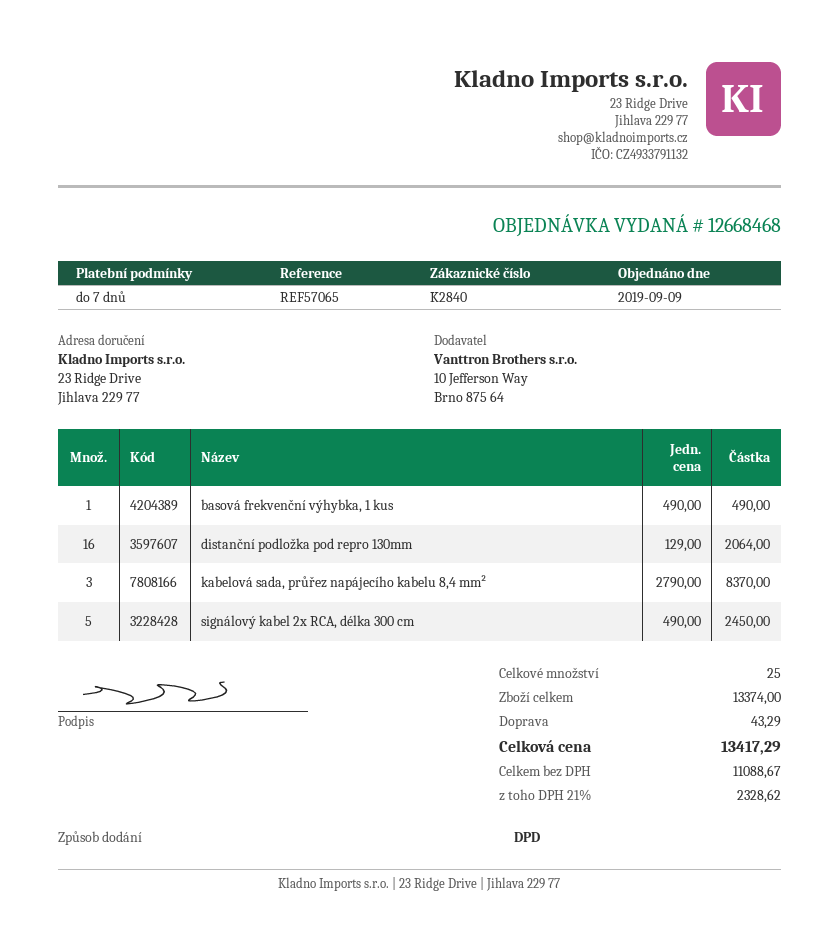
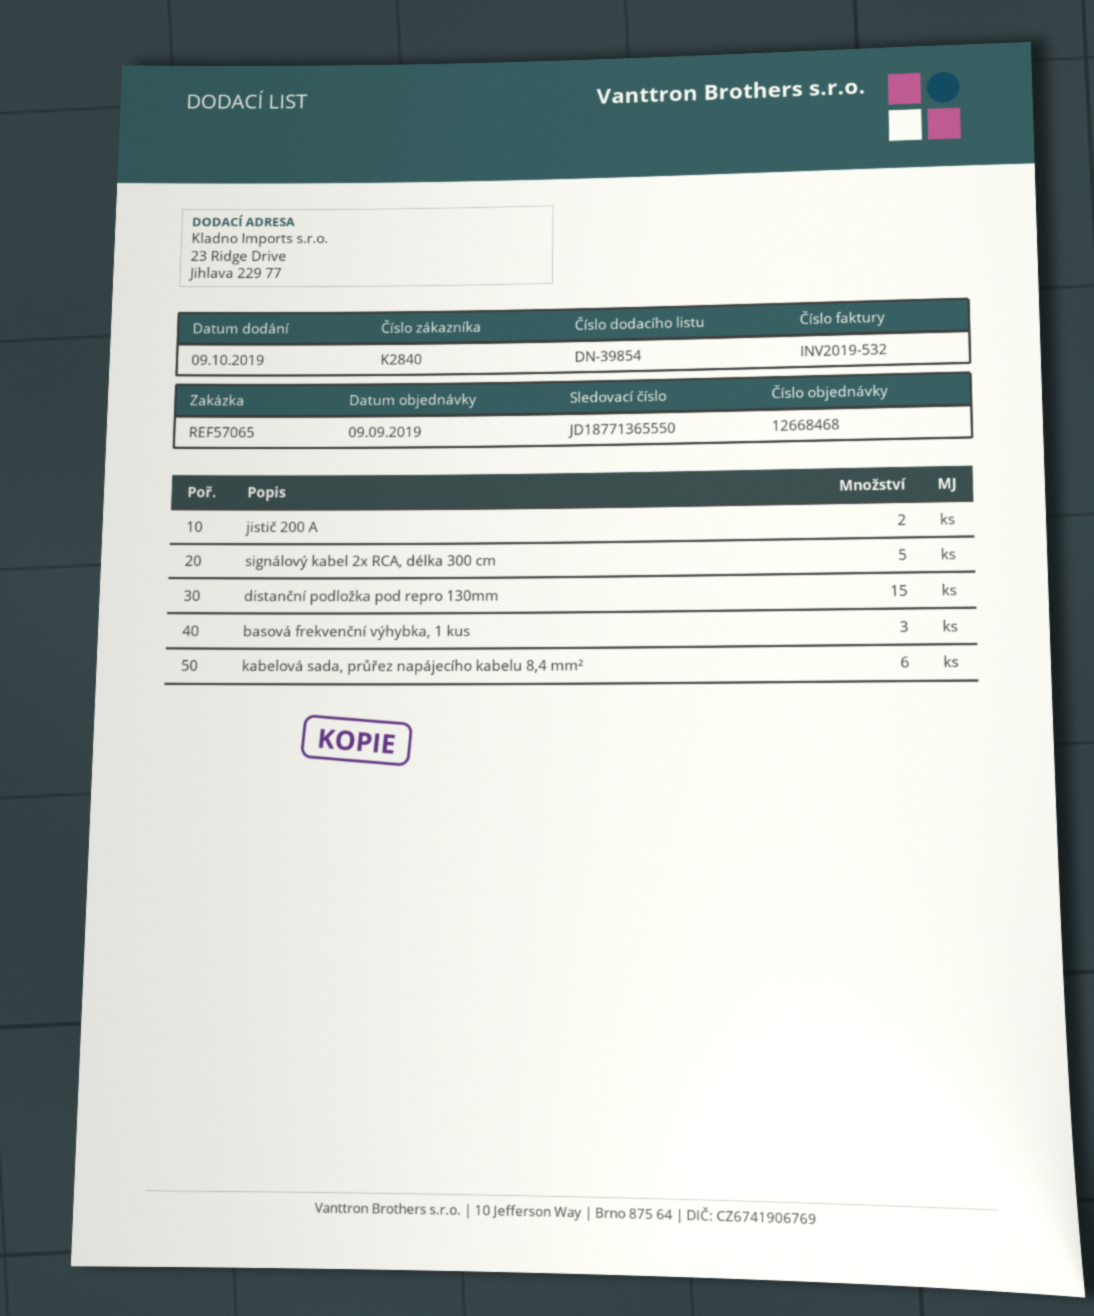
basová frekvenční výhybka, 1 kus: 1 -> 3
distanční podložka pod repro 130mm: 16 -> 15
kabelová sada, průřez napájecího kabelu 8,4 mm²: 3 -> 6
jistič 200 A: none -> 2

